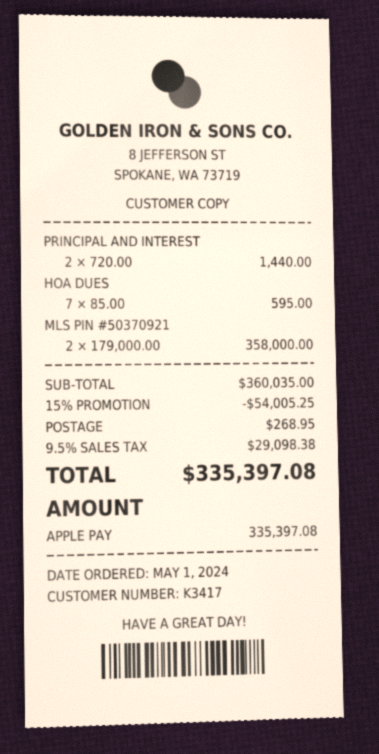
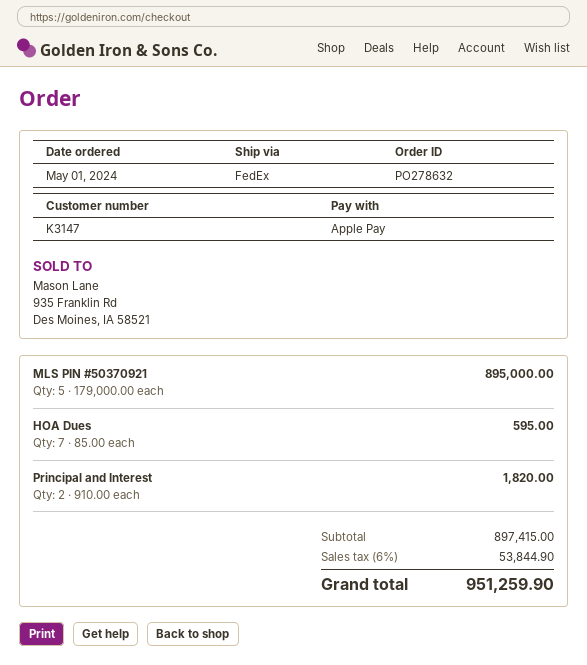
customer number: K3417 -> K3147
PRINCIPAL AND INTEREST: 2 x 720.00 = 1440.00 -> 2 x 910.00 = 1820.00
MLS PIN #50370921: 2 x 179000.00 = 358000.00 -> 5 x 179000.00 = 895000.00
subtotal: 360035.00 -> 897415.00
discount: 15% = 54005.25 -> none
shipping: 268.95 -> none
tax: 9.5% = 29098.38 -> 6% = 53844.90
total: 335397.08 -> 951259.90

